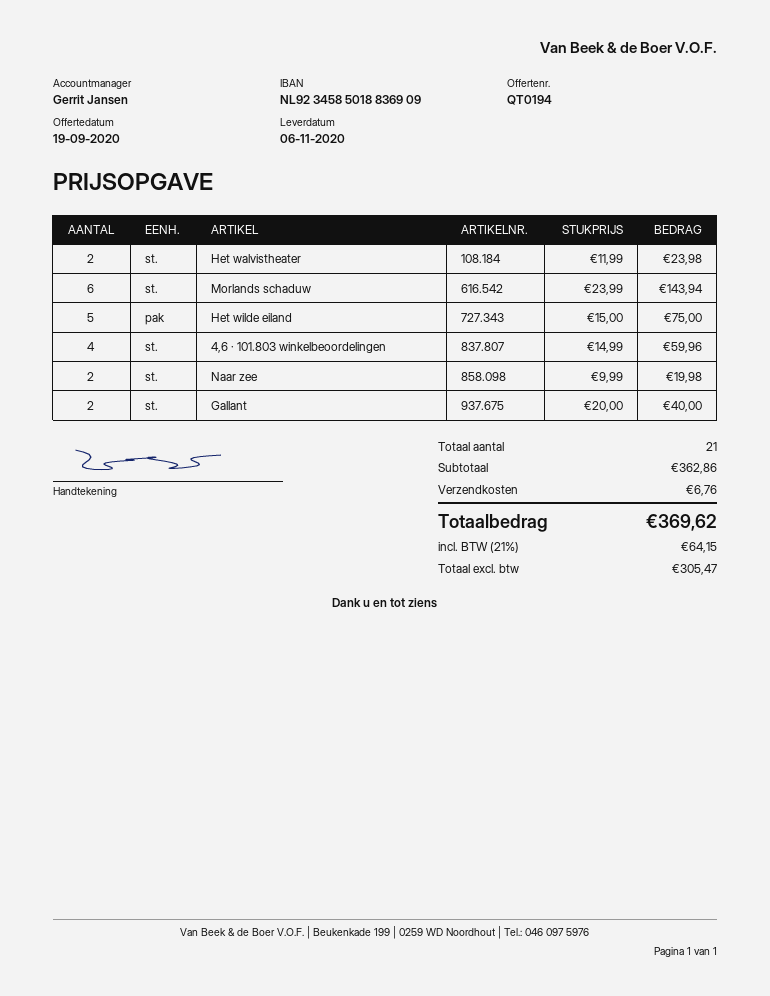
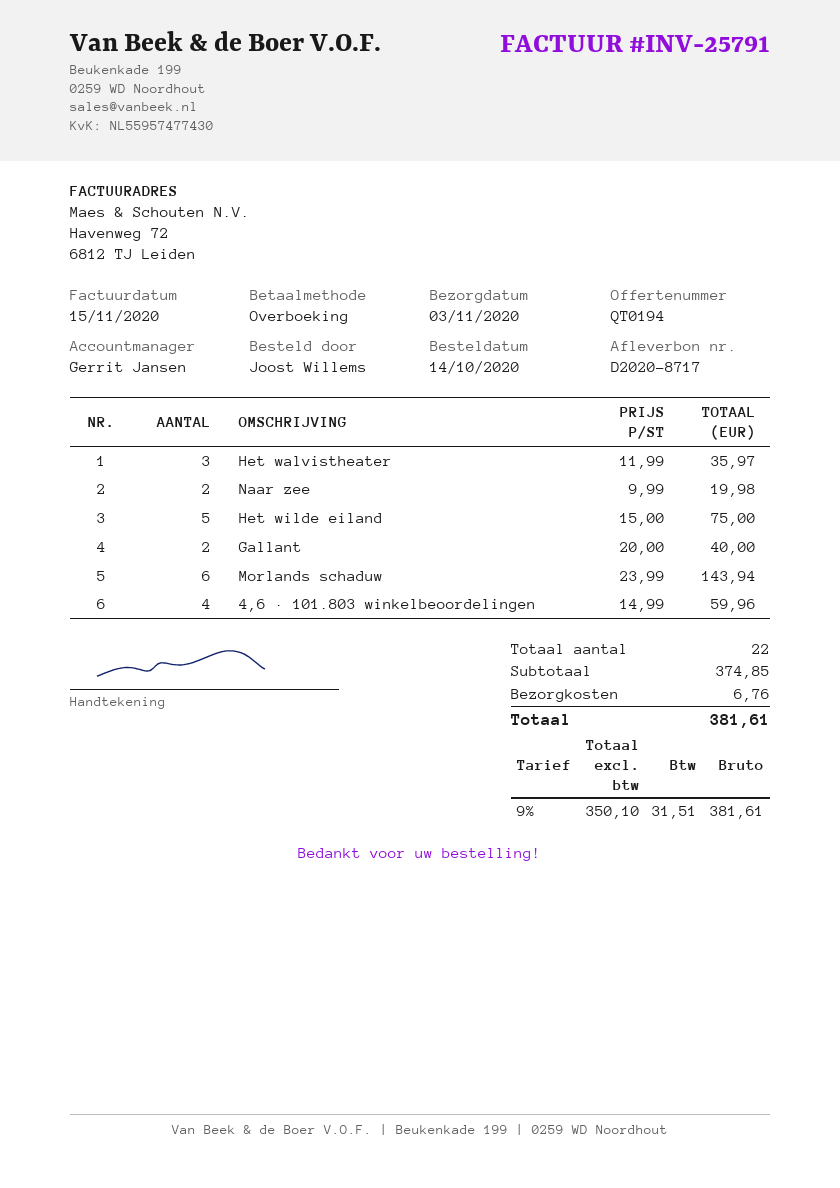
delivery date: 2020-11-06 -> 2020-11-03
Het walvistheater: 2 x 11.99 = 23.98 -> 3 x 11.99 = 35.97
total quantity: 21 -> 22
subtotal: 362.86 -> 374.85
net: 305.47 -> 350.10
tax: 21% = 64.15 -> 9% = 31.51
total: 369.62 -> 381.61

